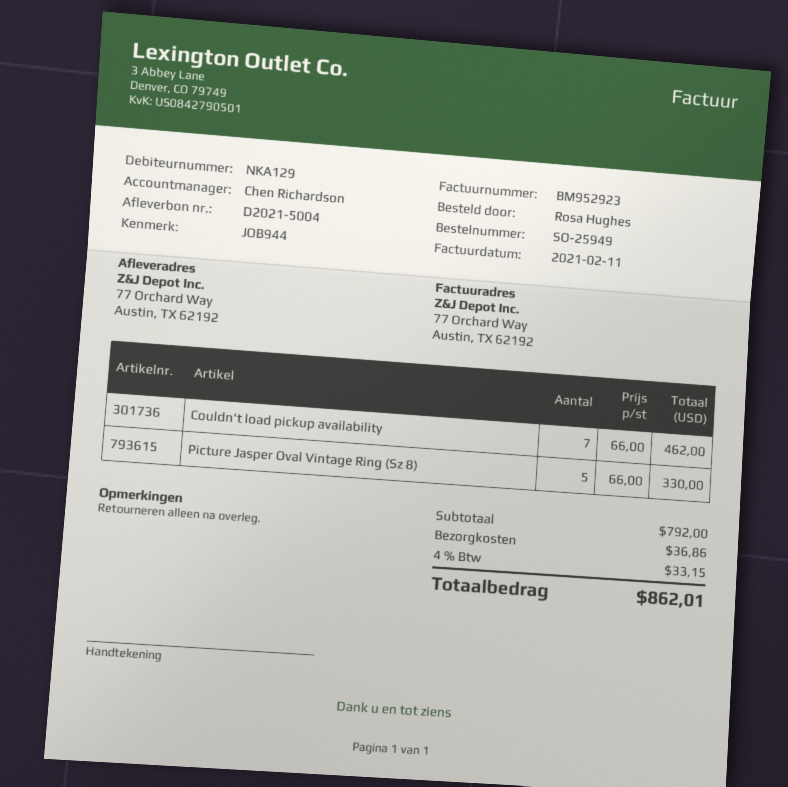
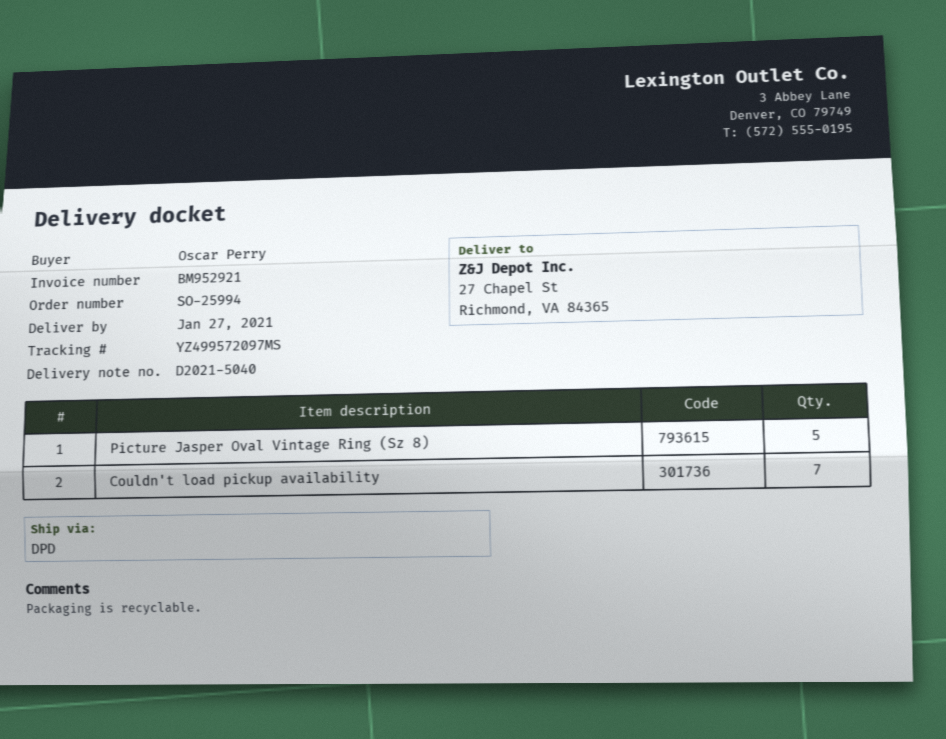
order number: SO-25949 -> SO-25994
delivery note number: D2021-5004 -> D2021-5040
invoice number: BM952923 -> BM952921
ordered by: Rosa Hughes -> Oscar Perry
ship to: 77 Orchard Way, Austin, TX 62192 -> 27 Chapel St, Richmond, VA 84365

